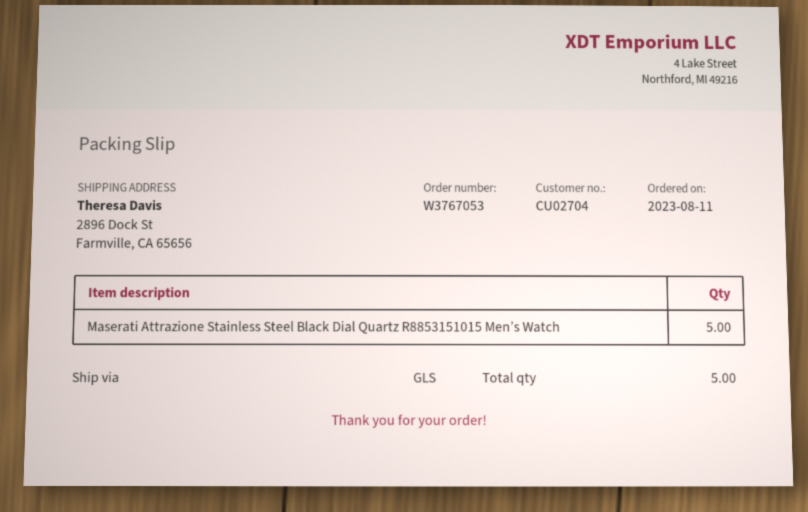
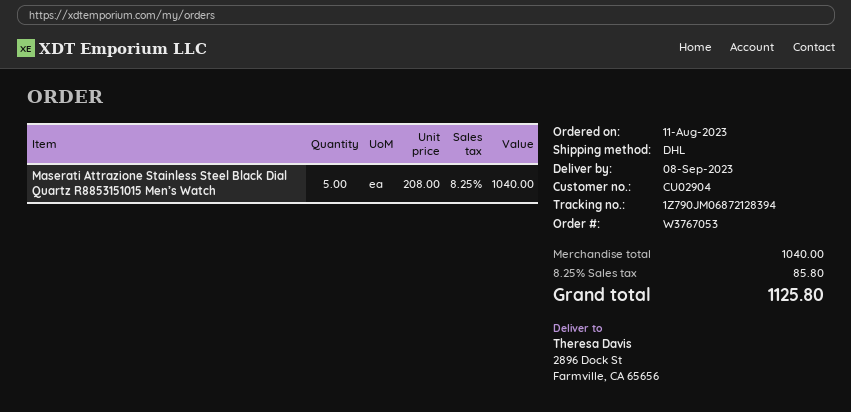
customer number: CU02704 -> CU02904
shipping method: GLS -> DHL

